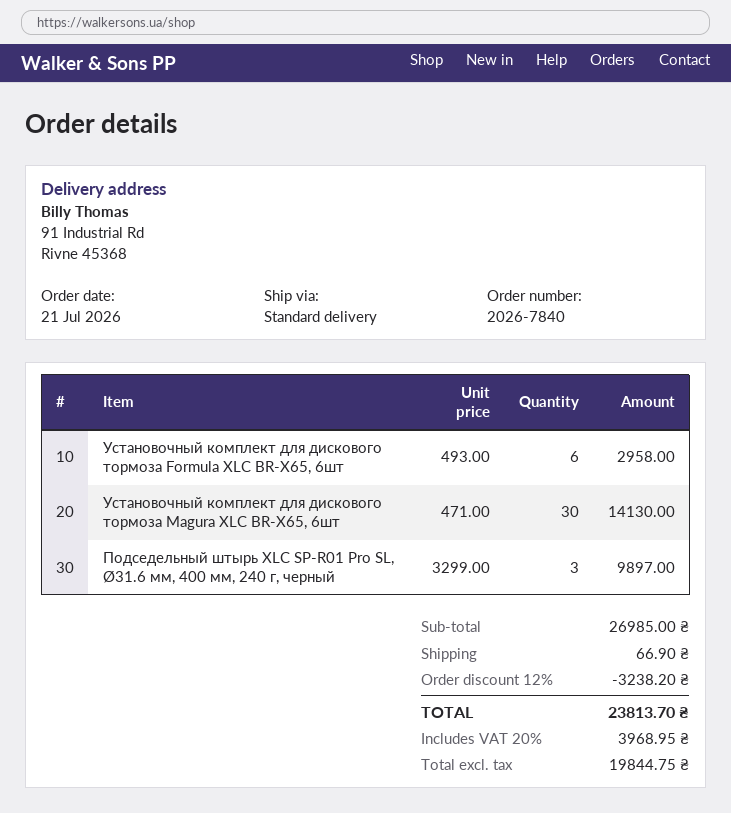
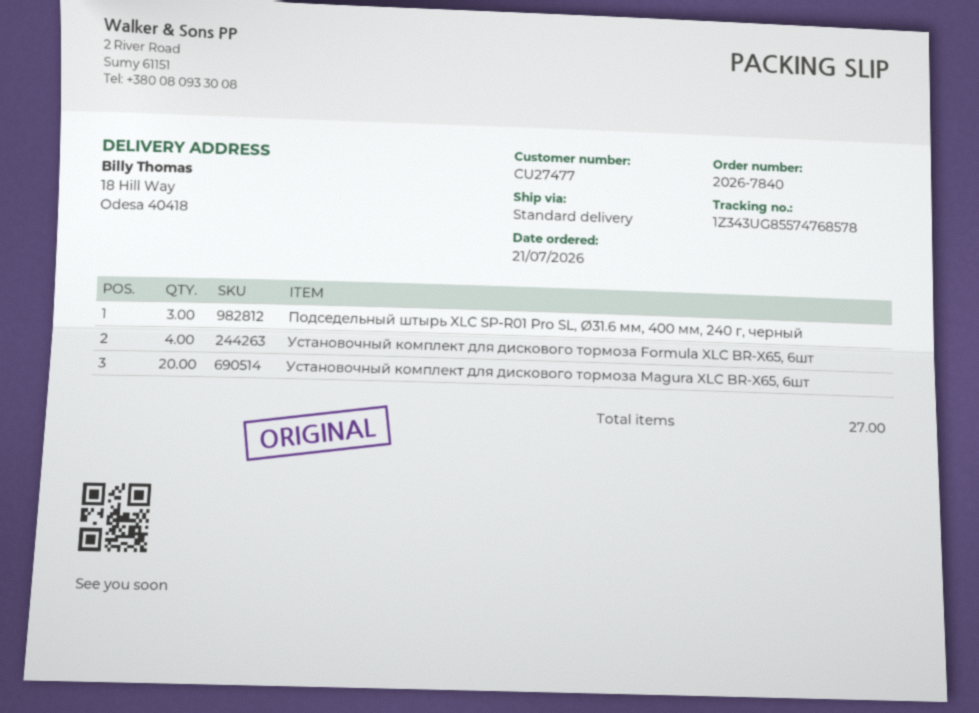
ship to: 91 Industrial Rd, Rivne 45368 -> 18 Hill Way, Odesa 40418
Установочный комплект для дискового тормоза Formula XLC BR-X65, 6шт: 6 -> 4
Установочный комплект для дискового тормоза Magura XLC BR-X65, 6шт: 30 -> 20

